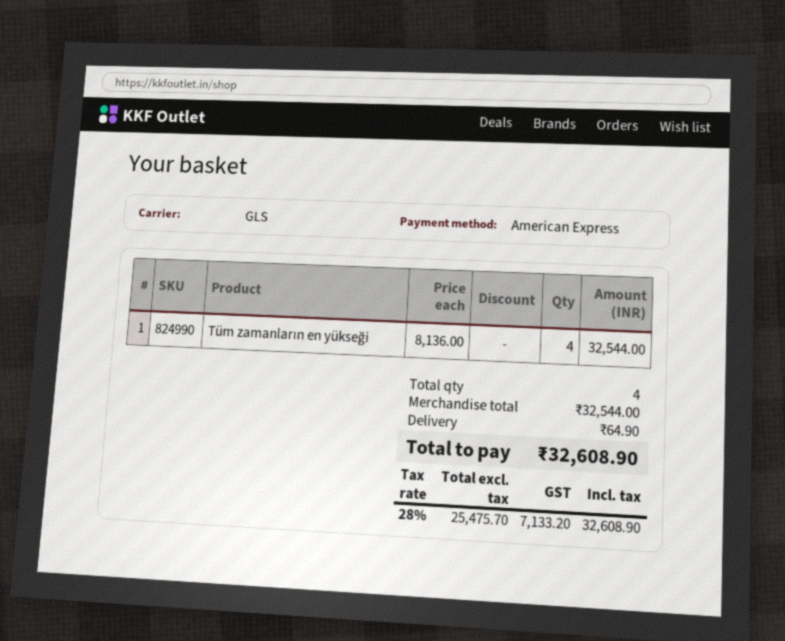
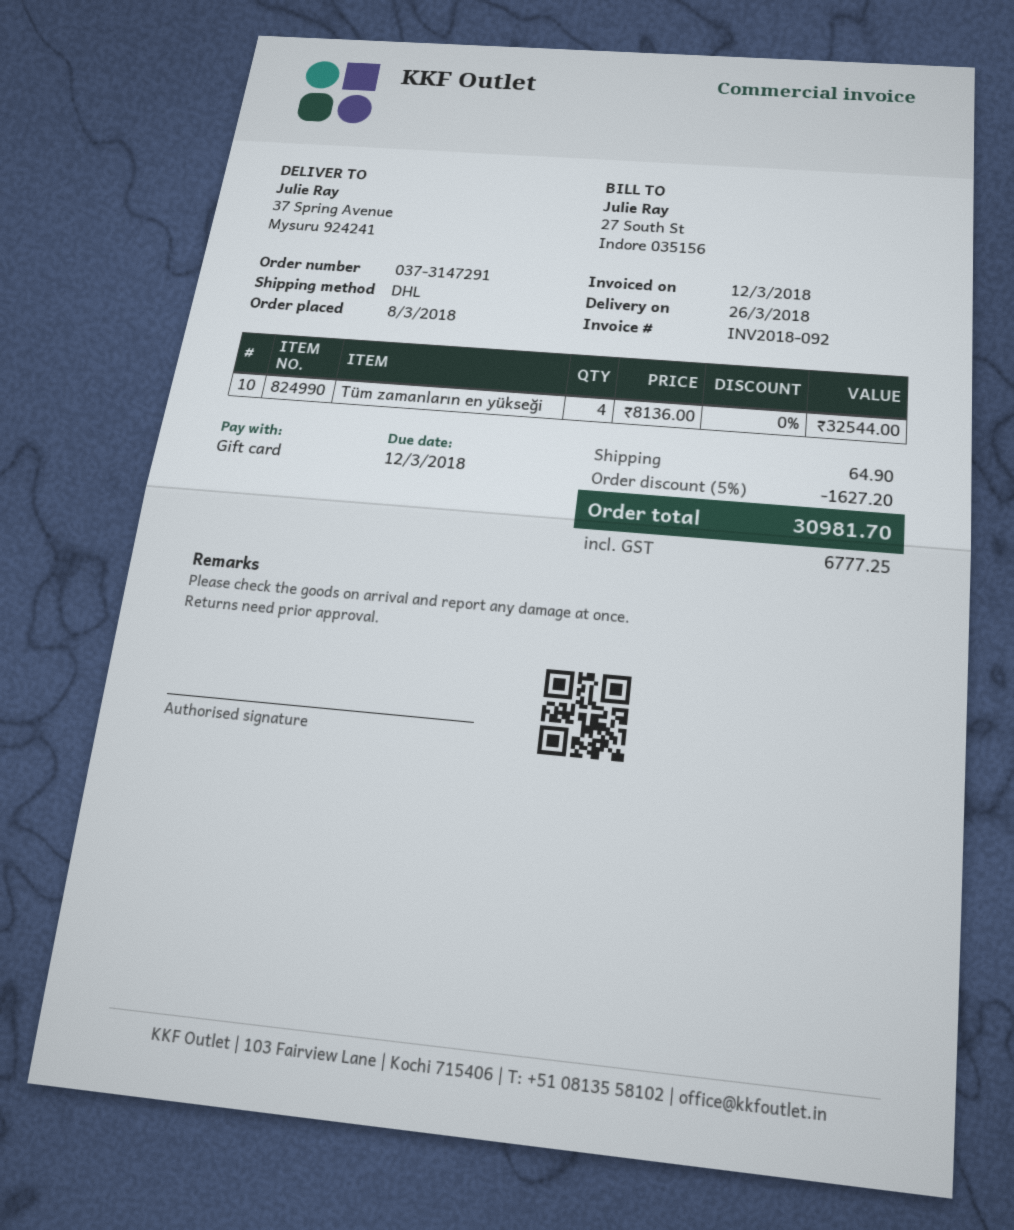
payment method: American Express -> gift card
shipping method: GLS -> DHL
discount: none -> 5% = 1627.20
tax: 7133.20 -> 6777.25
total: 32608.90 -> 30981.70

